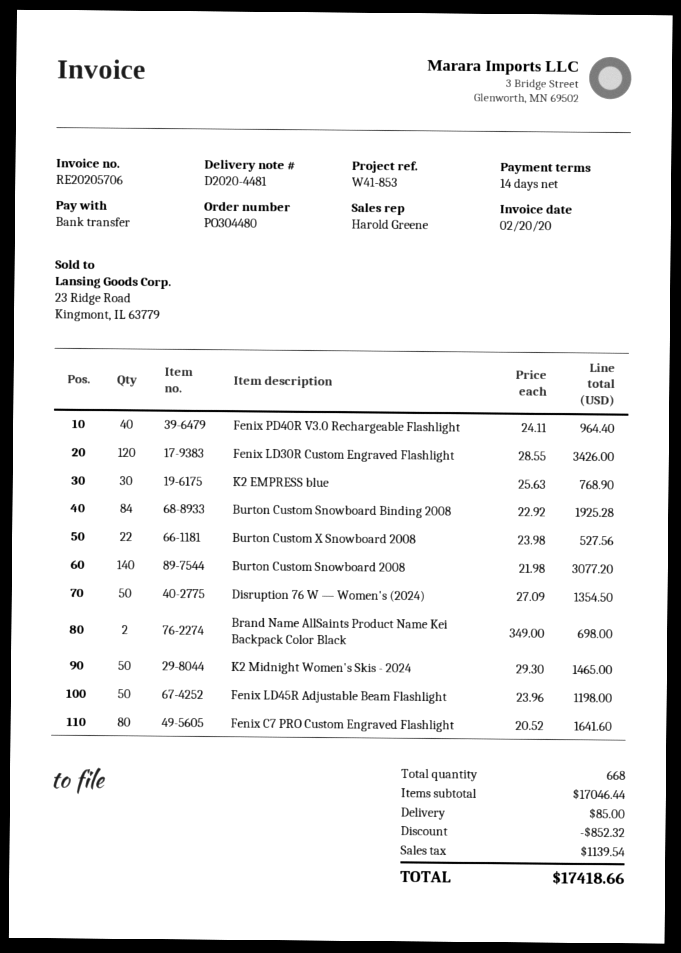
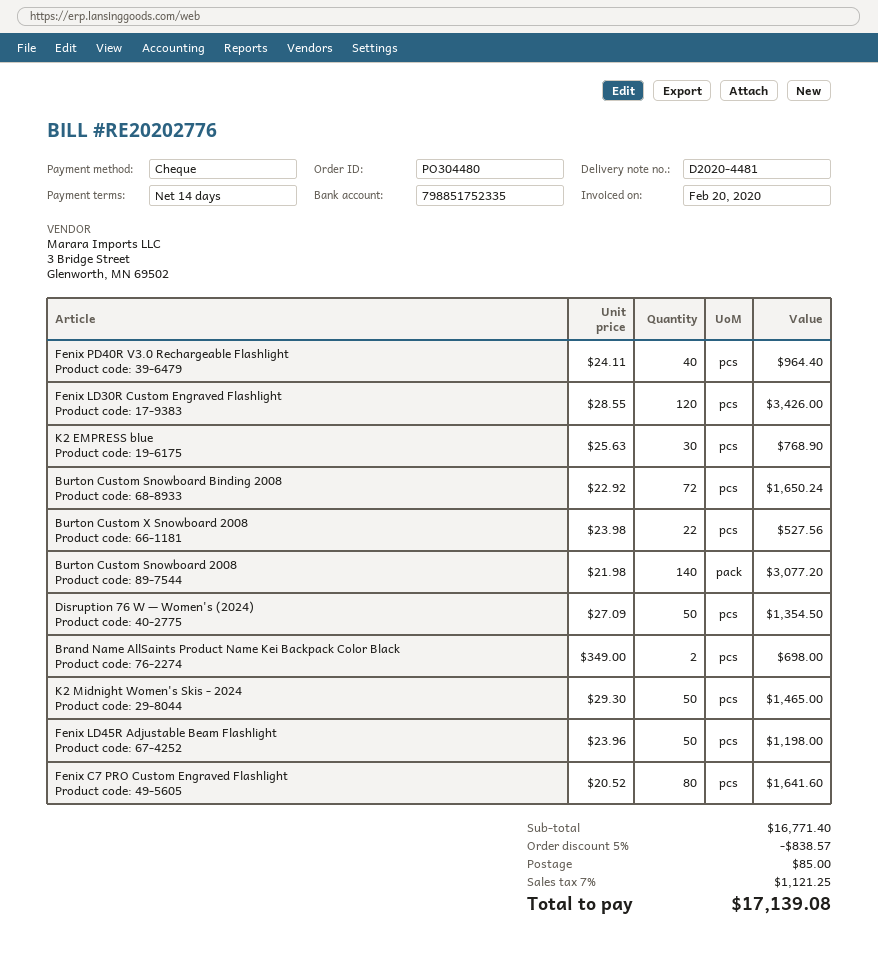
invoice number: RE20205706 -> RE20202776
payment method: bank transfer -> cheque
Burton Custom Snowboard Binding 2008: 84 x 22.92 = 1925.28 -> 72 x 22.92 = 1650.24
subtotal: 17046.44 -> 16771.40
discount: 852.32 -> 838.57
tax: 1139.54 -> 1121.25
total: 17418.66 -> 17139.08

